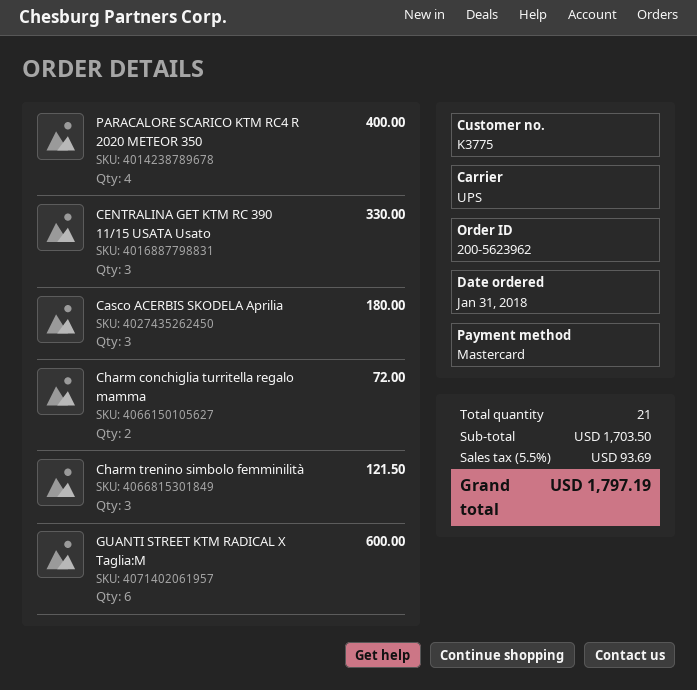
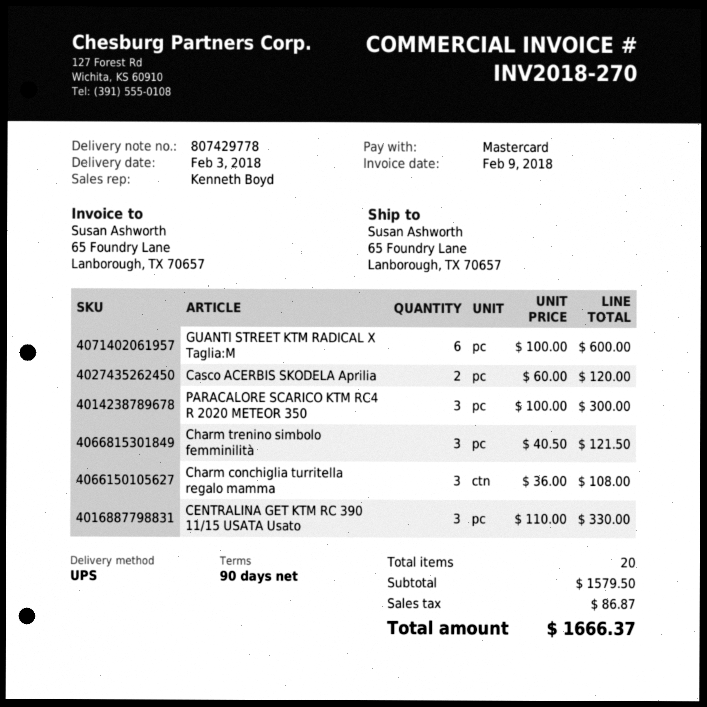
PARACALORE SCARICO KTM RC4 R 2020 METEOR 350: 4 for 400.00 -> 3 for 300.00
Casco ACERBIS SKODELA Aprilia: 3 for 180.00 -> 2 for 120.00
Charm conchiglia turritella regalo mamma: 2 for 72.00 -> 3 for 108.00
total quantity: 21 -> 20
subtotal: 1703.50 -> 1579.50
tax: 93.69 -> 86.87
total: 1797.19 -> 1666.37

